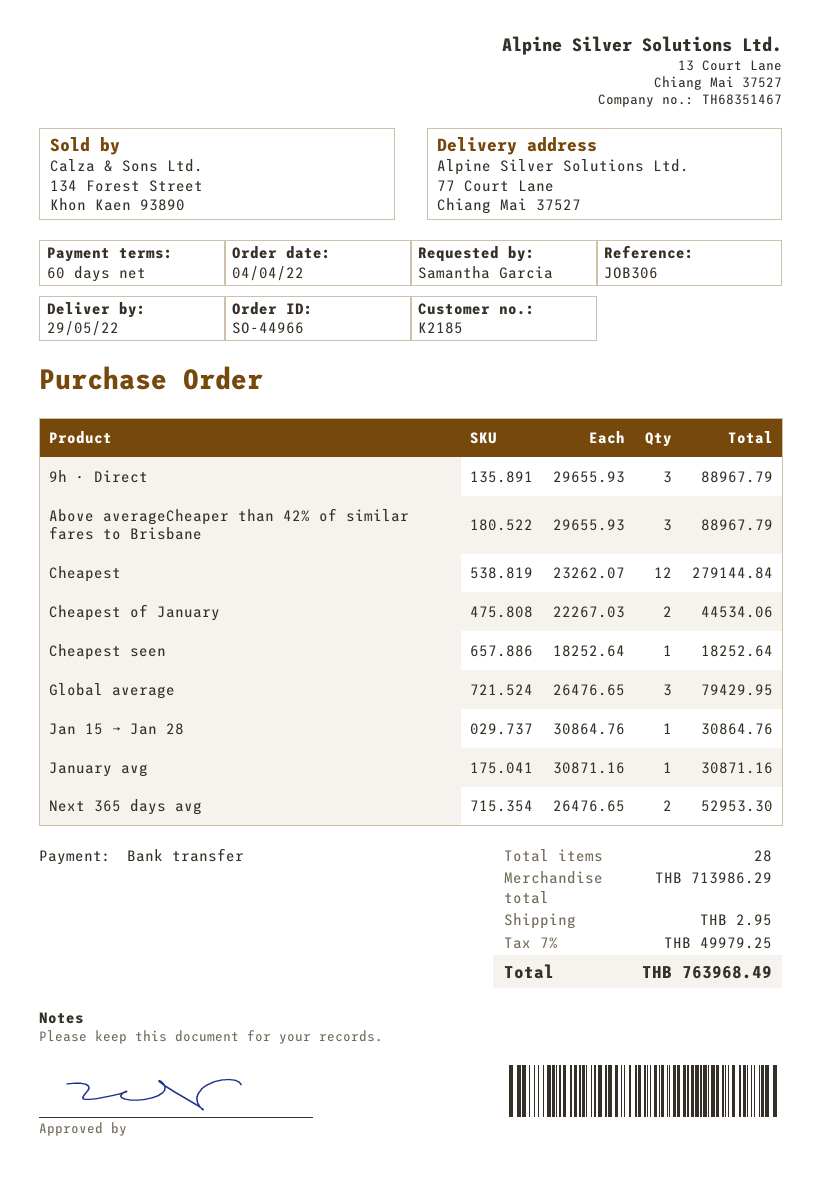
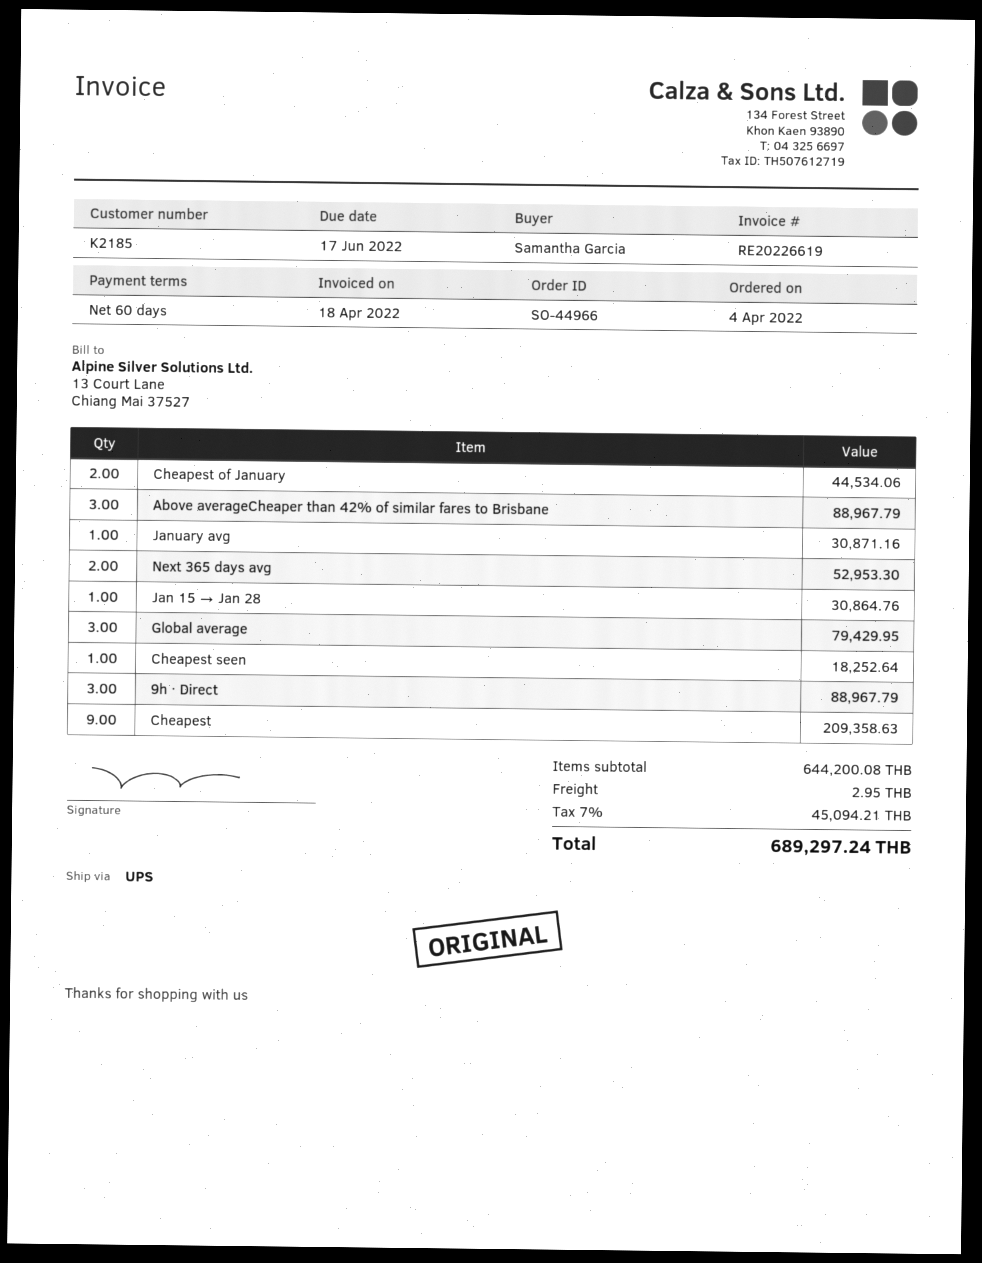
Cheapest: 12 for 279144.84 -> 9 for 209358.63
subtotal: 713986.29 -> 644200.08
tax: 7% = 49979.25 -> 7% = 45094.21
total: 763968.49 -> 689297.24

